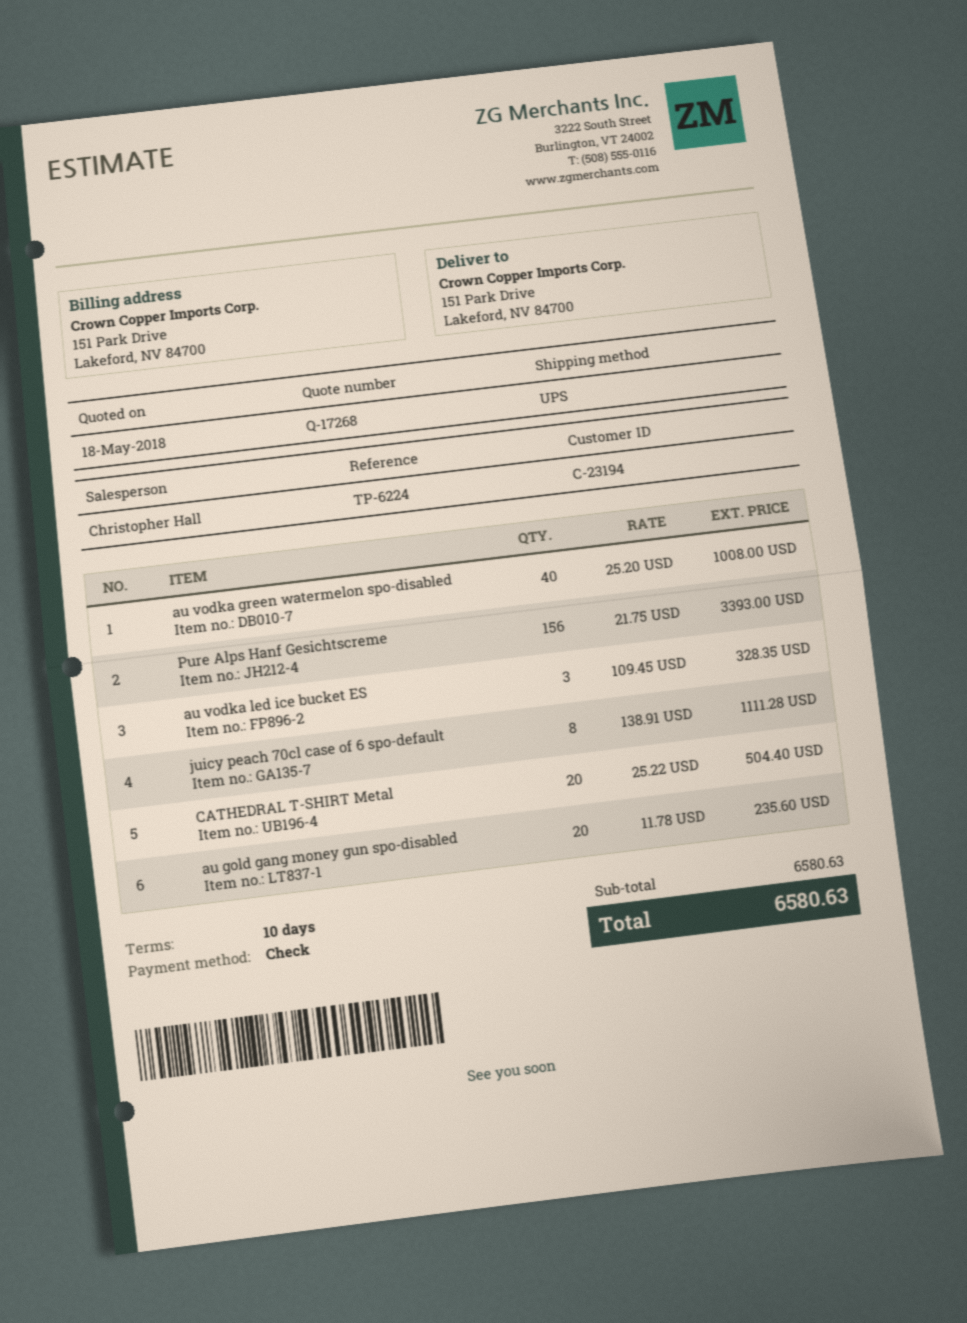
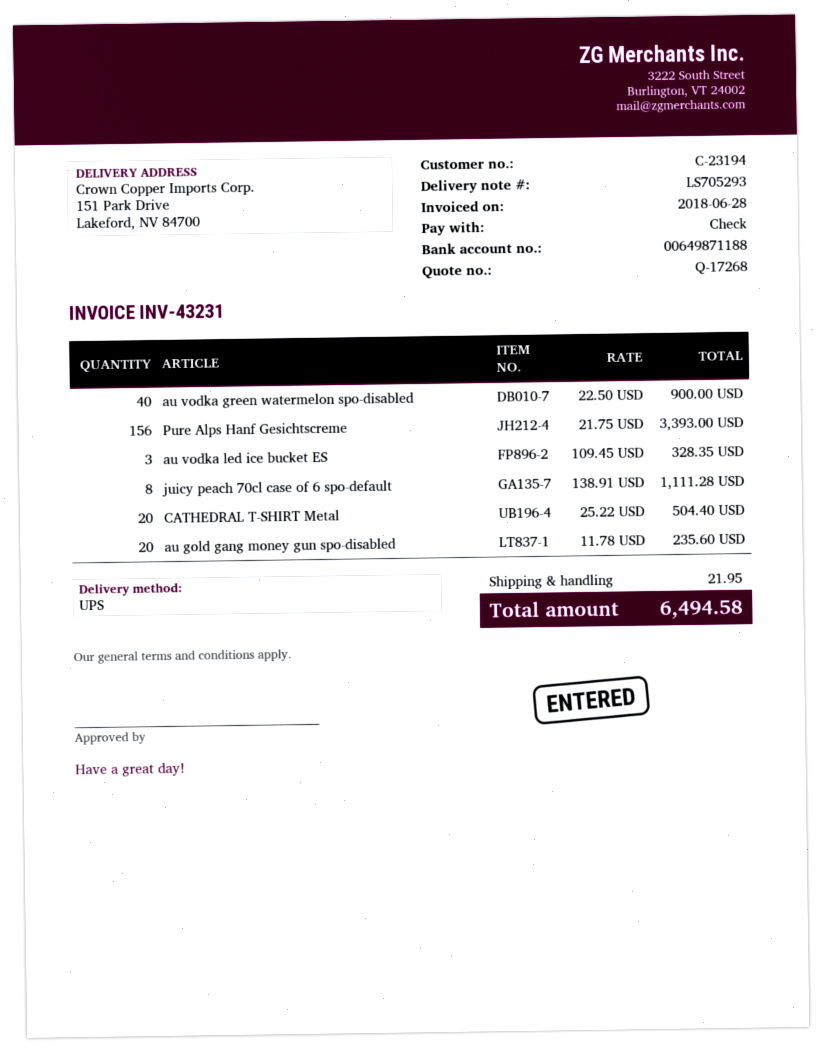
au vodka green watermelon spo-disabled: 40 x 25.20 = 1008.00 -> 40 x 22.50 = 900.00
shipping: none -> 21.95
total: 6580.63 -> 6494.58

